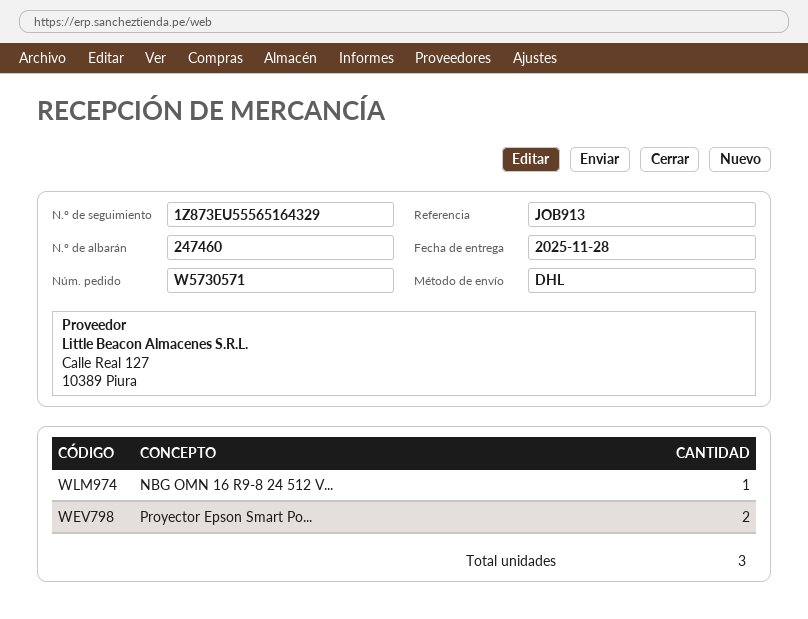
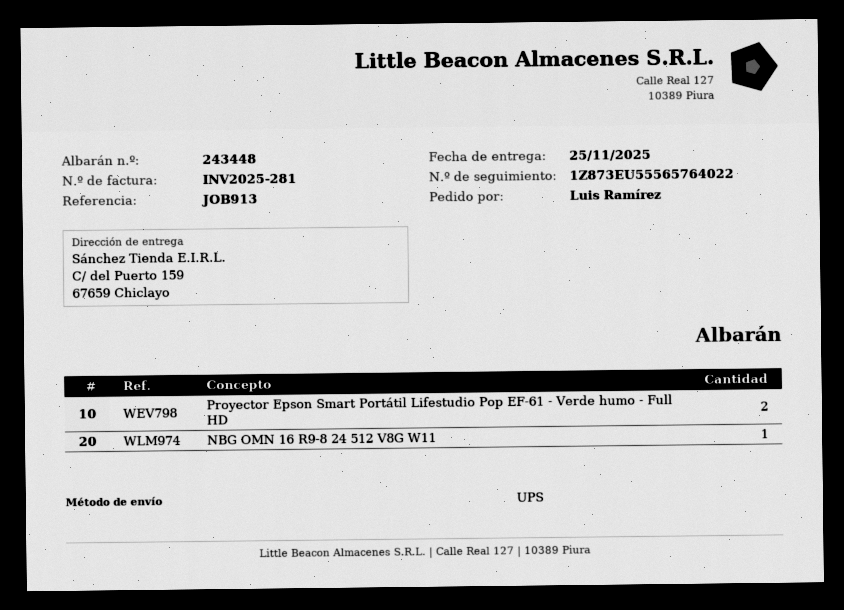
delivery note number: 247460 -> 243448
delivery date: 2025-11-28 -> 2025-11-25
shipping method: DHL -> UPS
tracking number: 1Z873EU55565164329 -> 1Z873EU55565764022

